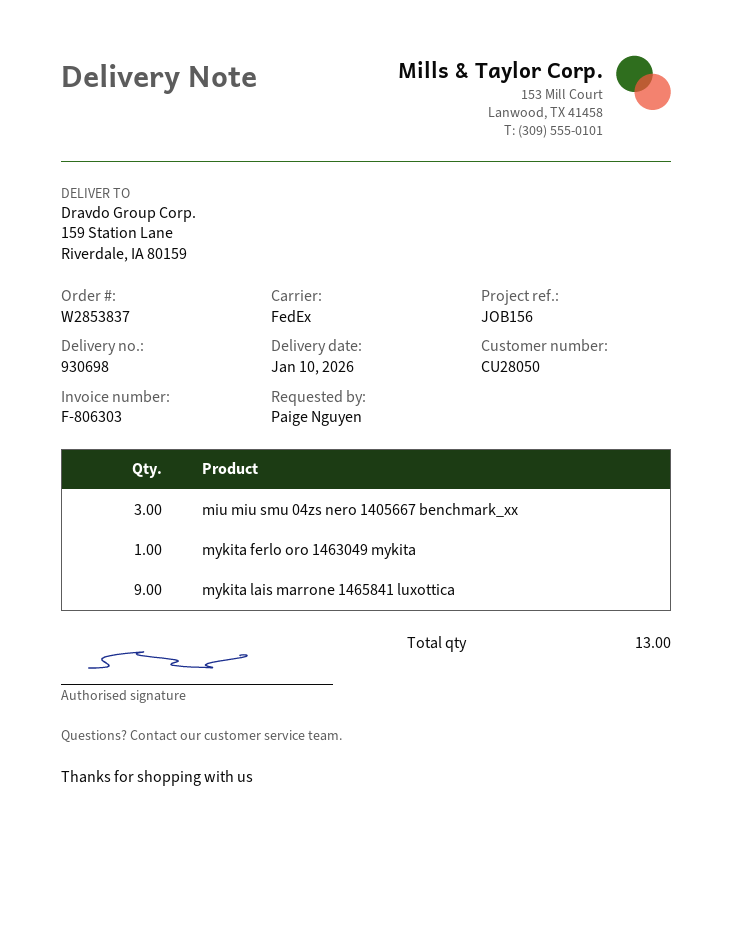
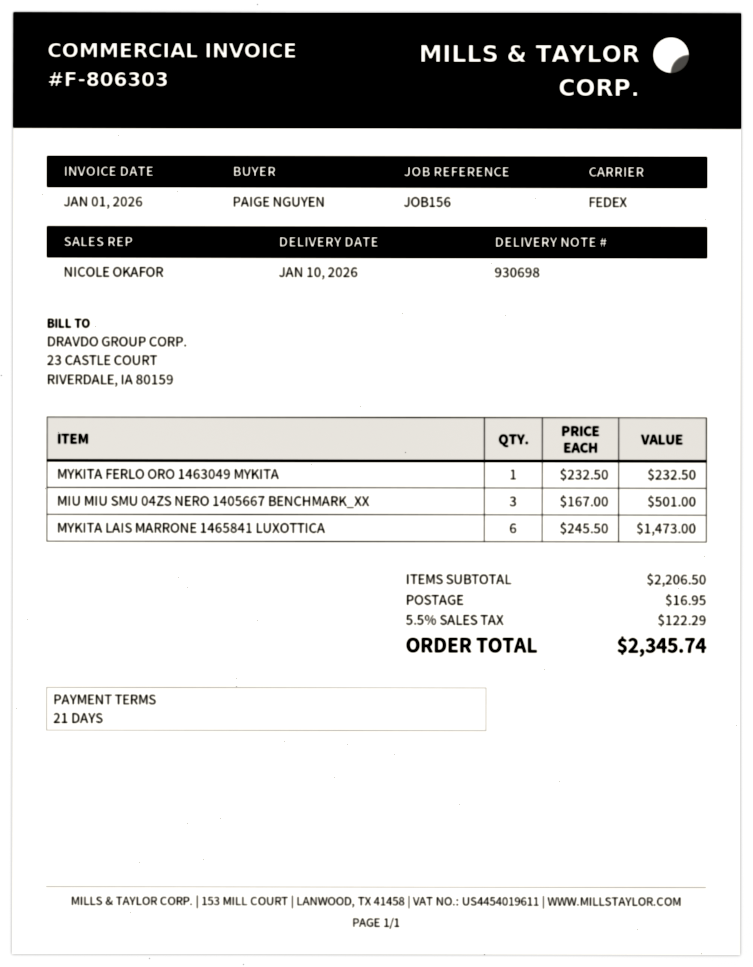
mykita lais marrone 1465841 luxottica: 9 -> 6

